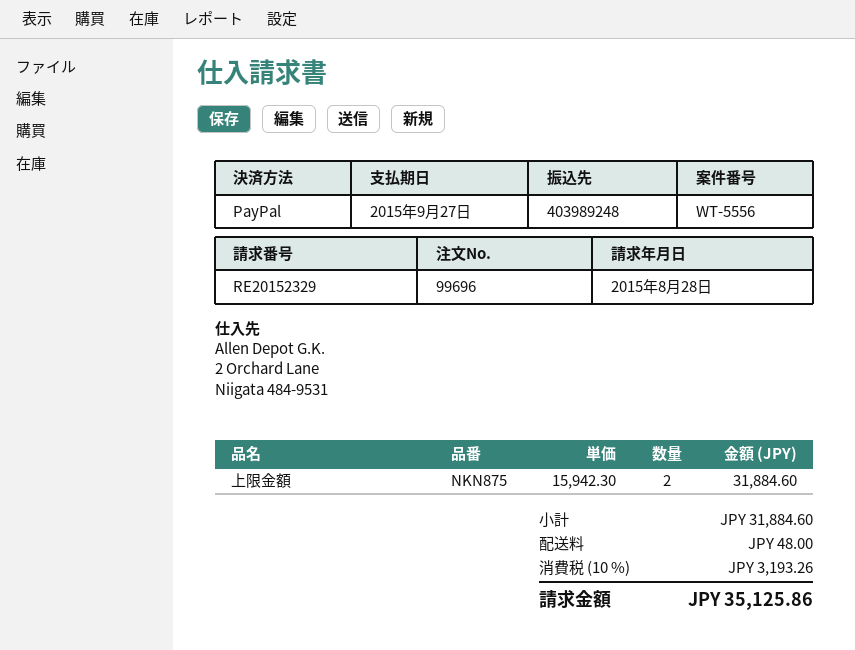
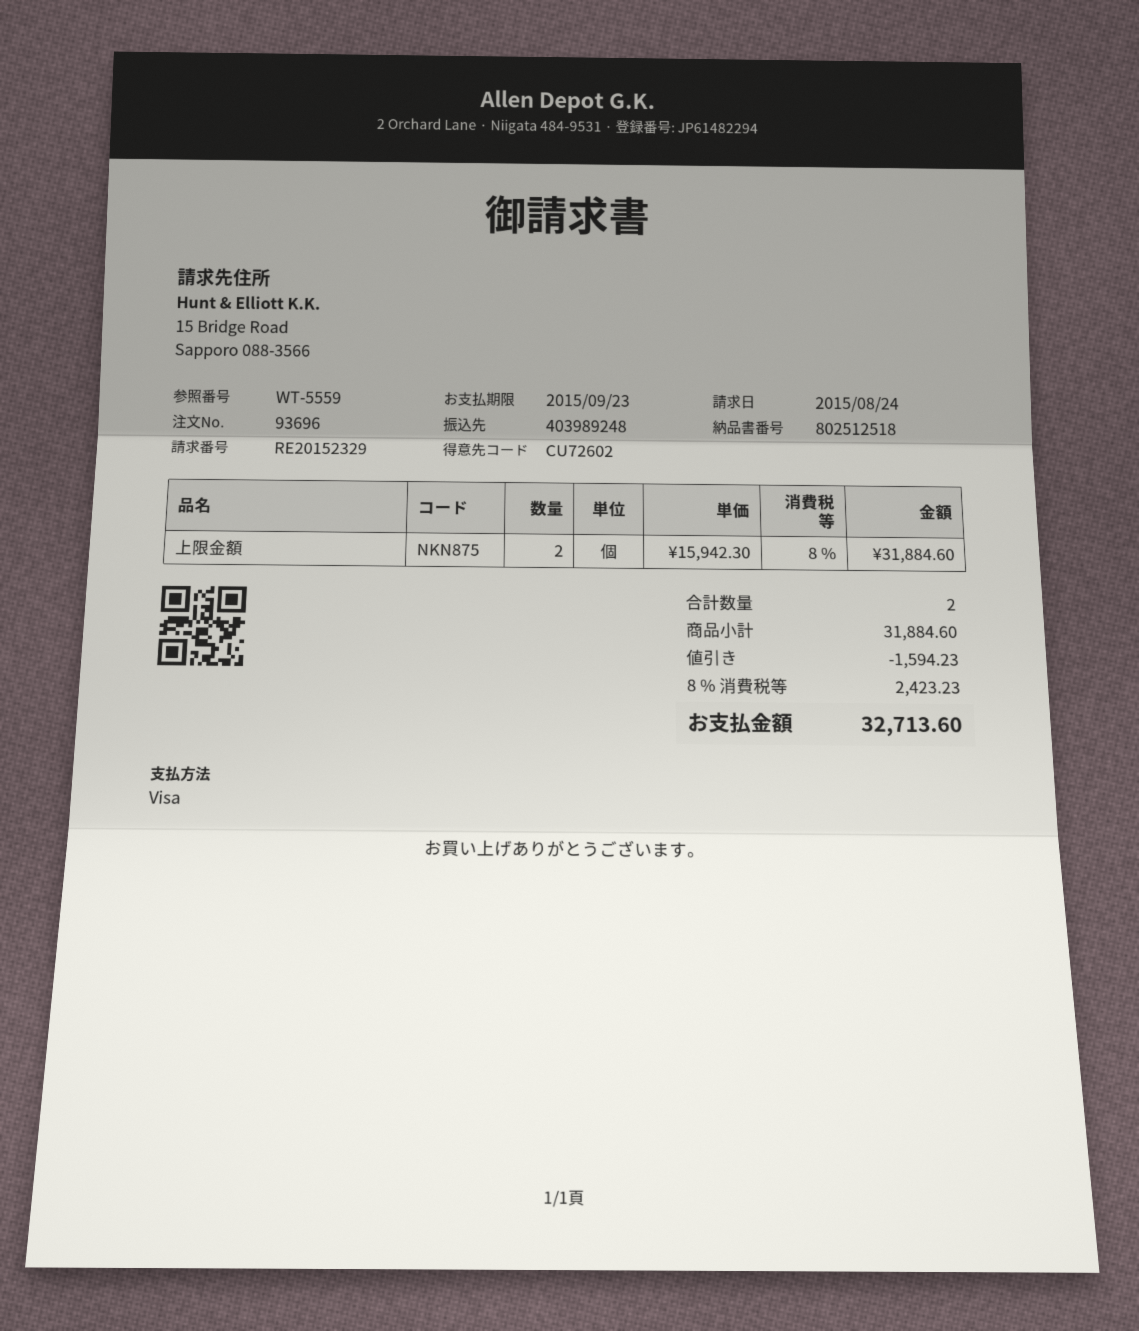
order number: 99696 -> 93696
invoice date: 2015-08-28 -> 2015-08-24
due date: 2015-09-27 -> 2015-09-23
reference: WT-5556 -> WT-5559
payment method: PayPal -> Visa
discount: none -> 1594.23
shipping: 48.00 -> none
tax: 10% = 3193.26 -> 8% = 2423.23
total: 35125.86 -> 32713.60

